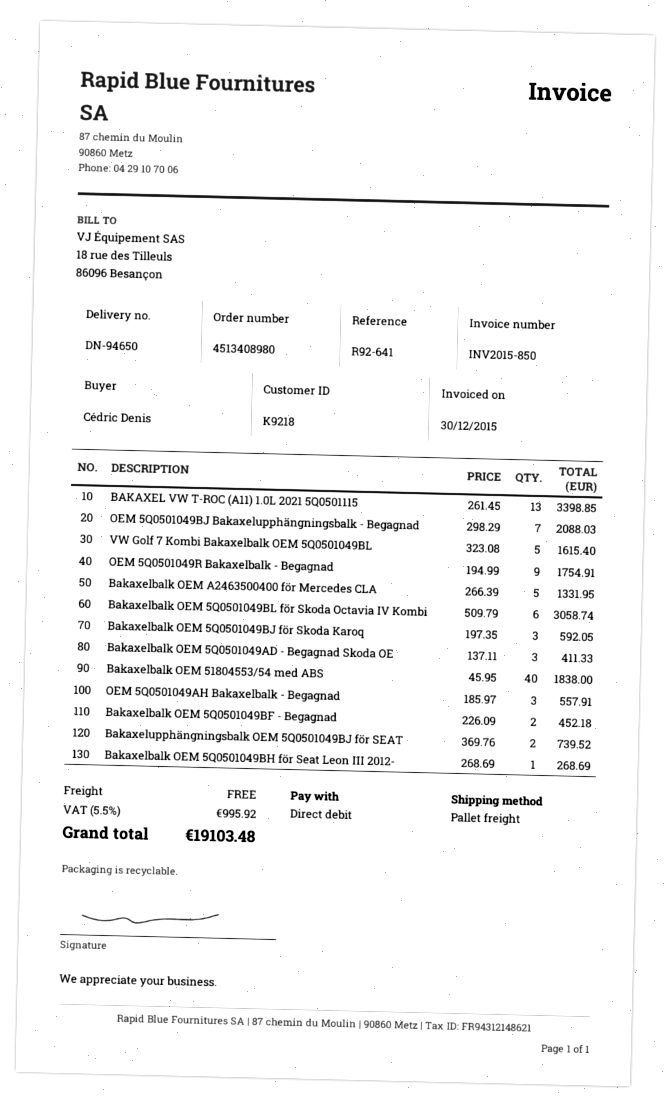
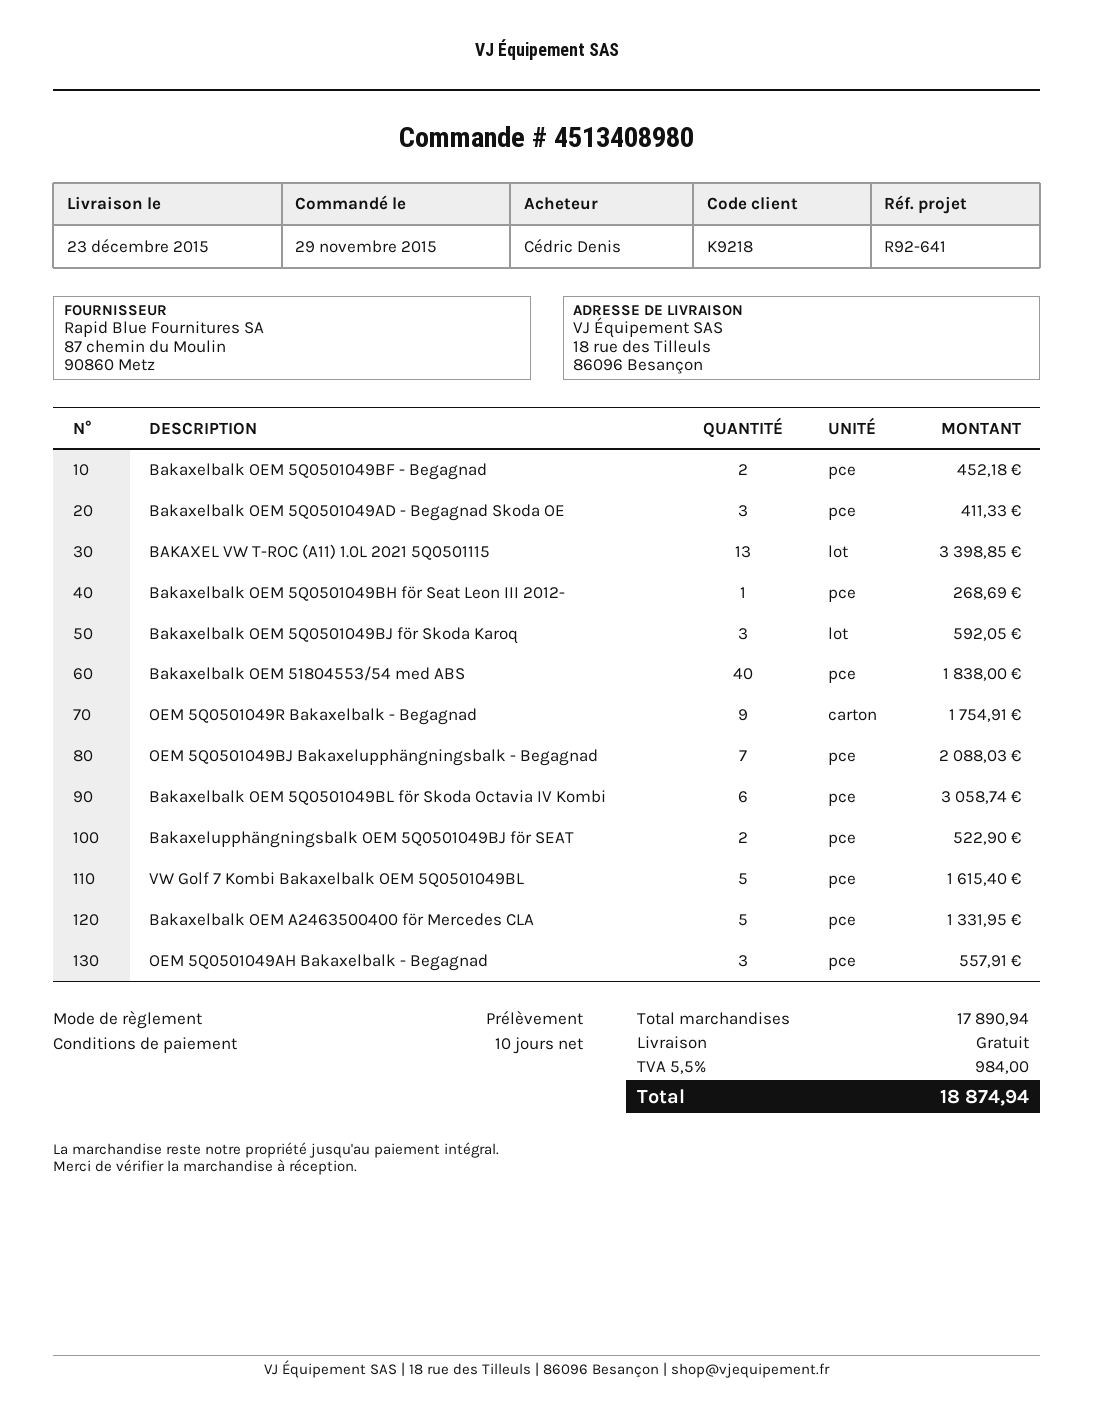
Bakaxelupphängningsbalk OEM 5Q0501049BJ för SEAT: 2 for 739.52 -> 2 for 522.90
tax: 5.5% = 995.92 -> 5.5% = 984.00
total: 19103.48 -> 18874.94

